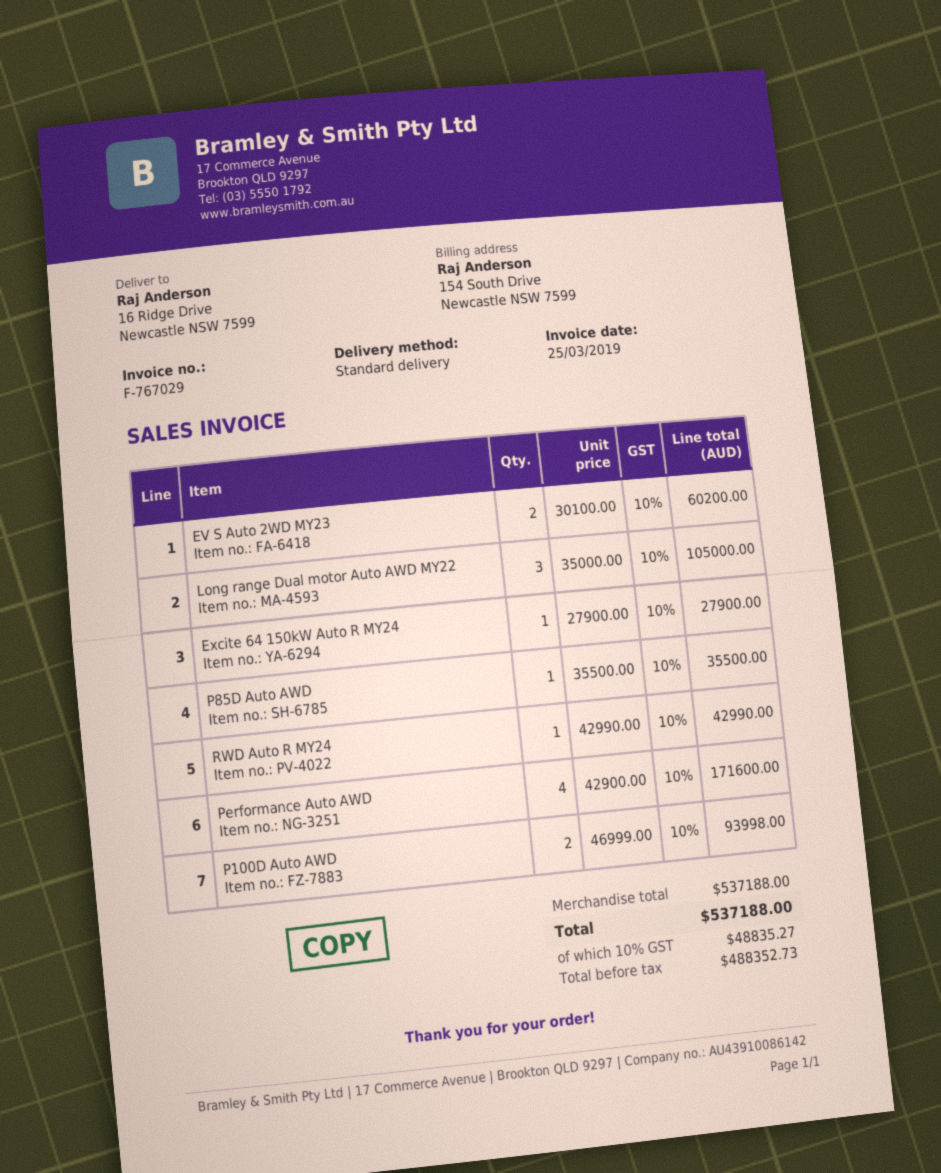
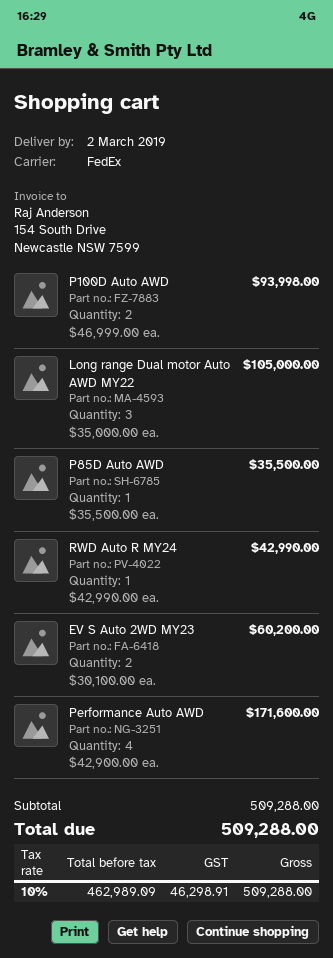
shipping method: standard -> FedEx
Excite 64 150kW Auto R MY24: 1 x 27900.00 = 27900.00 -> none
subtotal: 537188.00 -> 509288.00
net: 488352.73 -> 462989.09
tax: 10% = 48835.27 -> 10% = 46298.91
total: 537188.00 -> 509288.00

